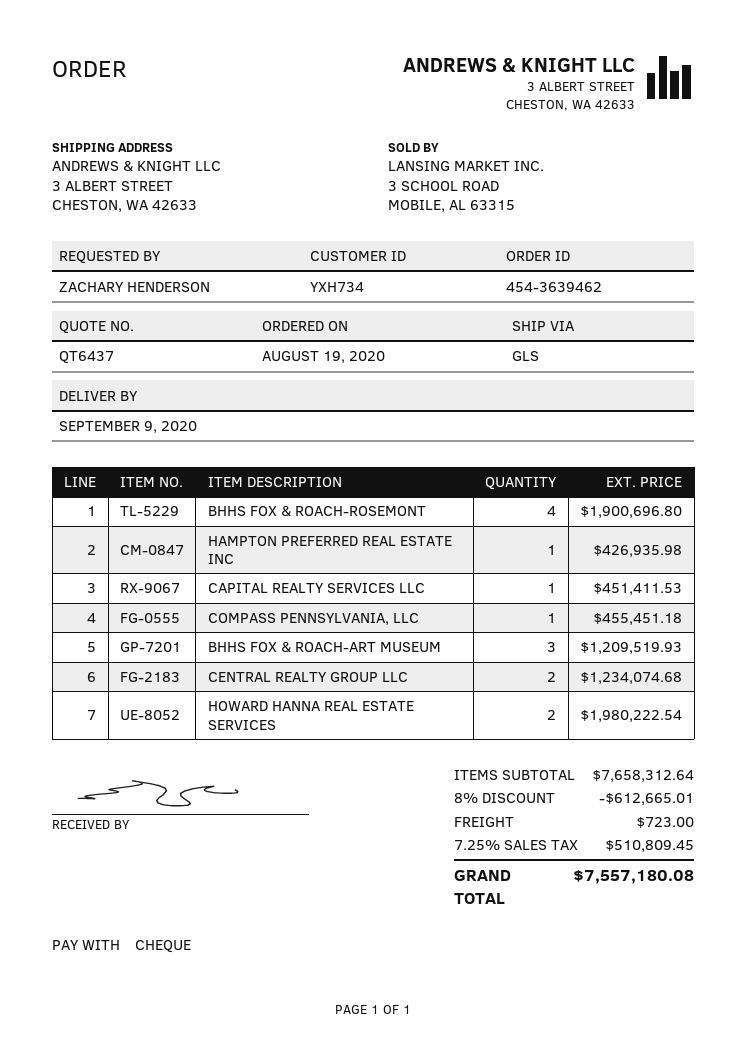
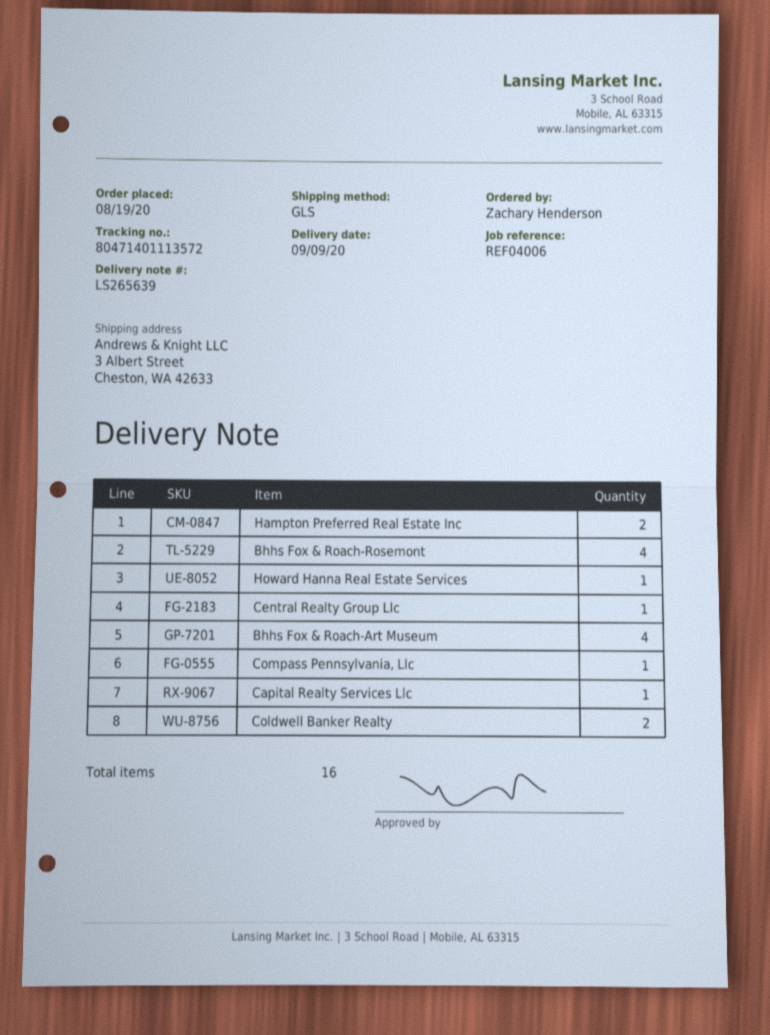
HAMPTON PREFERRED REAL ESTATE INC: 1 -> 2
BHHS FOX & ROACH-ART MUSEUM: 3 -> 4
CENTRAL REALTY GROUP LLC: 2 -> 1
HOWARD HANNA REAL ESTATE SERVICES: 2 -> 1
Coldwell Banker Realty: none -> 2

